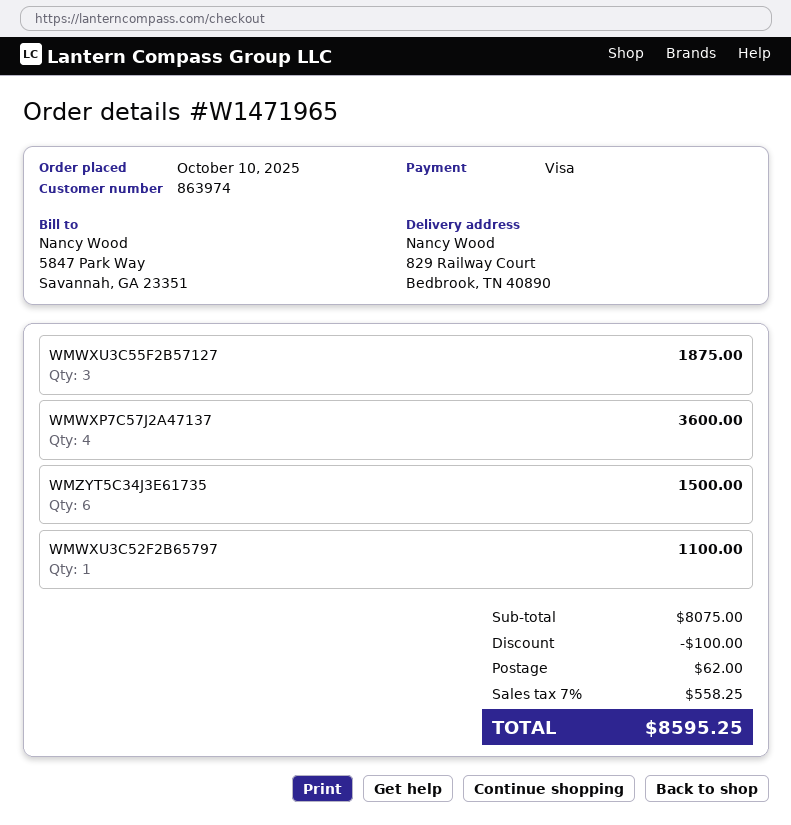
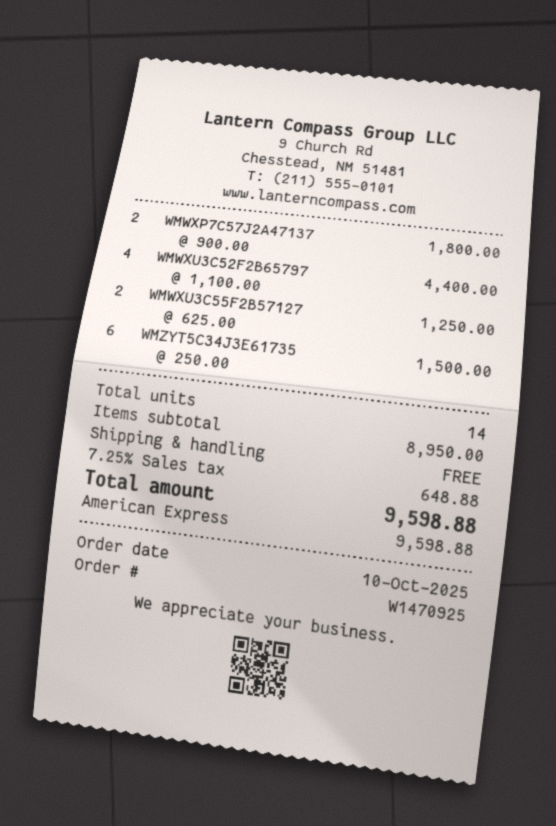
order number: W1471965 -> W1470925
payment method: Visa -> American Express
WMWXU3C55F2B57127: 3 for 1875.00 -> 2 for 1250.00
WMWXP7C57J2A47137: 4 for 3600.00 -> 2 for 1800.00
WMWXU3C52F2B65797: 1 for 1100.00 -> 4 for 4400.00
subtotal: 8075.00 -> 8950.00
discount: 100.00 -> none
shipping: 62.00 -> 0.00
tax: 7% = 558.25 -> 7.25% = 648.88
total: 8595.25 -> 9598.88

